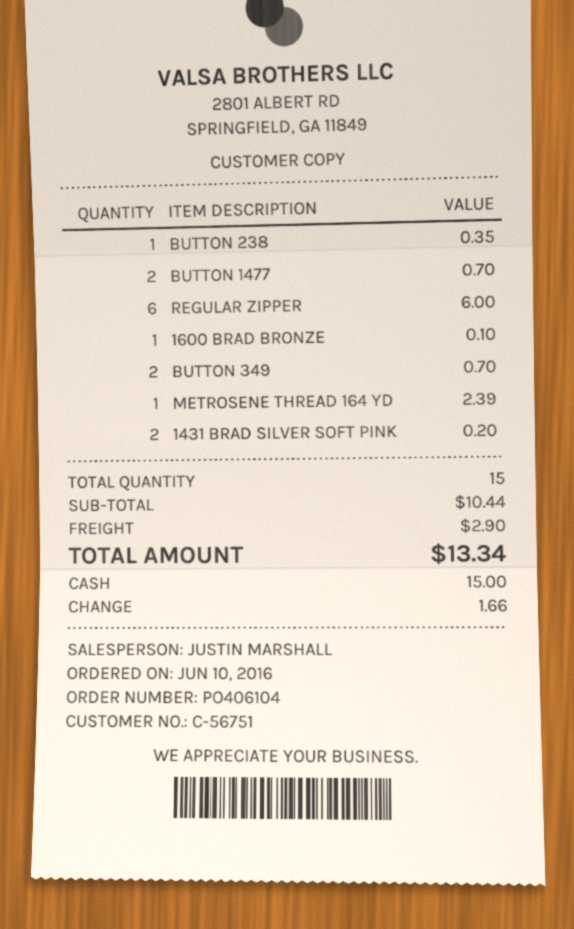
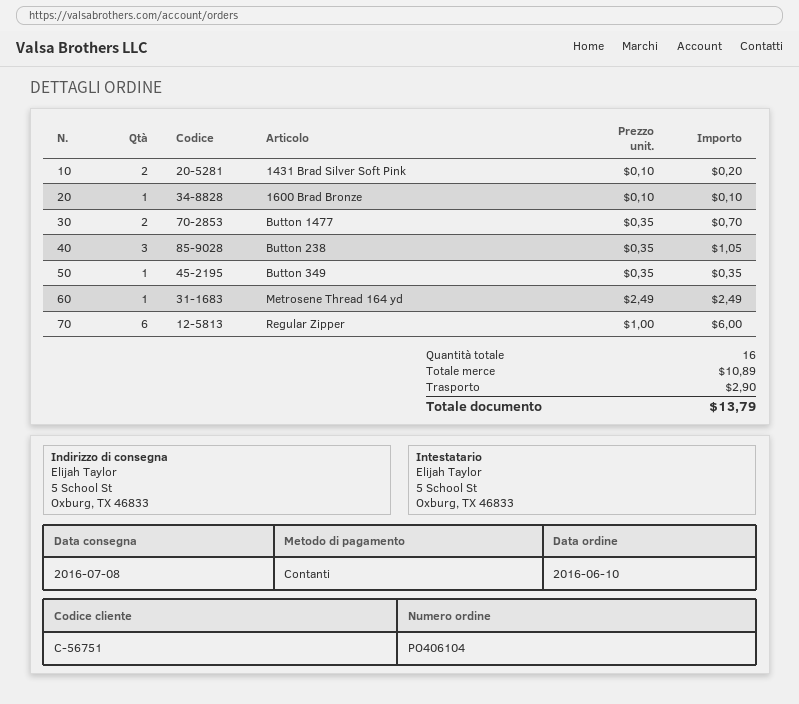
BUTTON 238: 1 for 0.35 -> 3 for 1.05
BUTTON 349: 2 for 0.70 -> 1 for 0.35
METROSENE THREAD 164 YD: 1 for 2.39 -> 1 for 2.49
total quantity: 15 -> 16
subtotal: 10.44 -> 10.89
total: 13.34 -> 13.79

